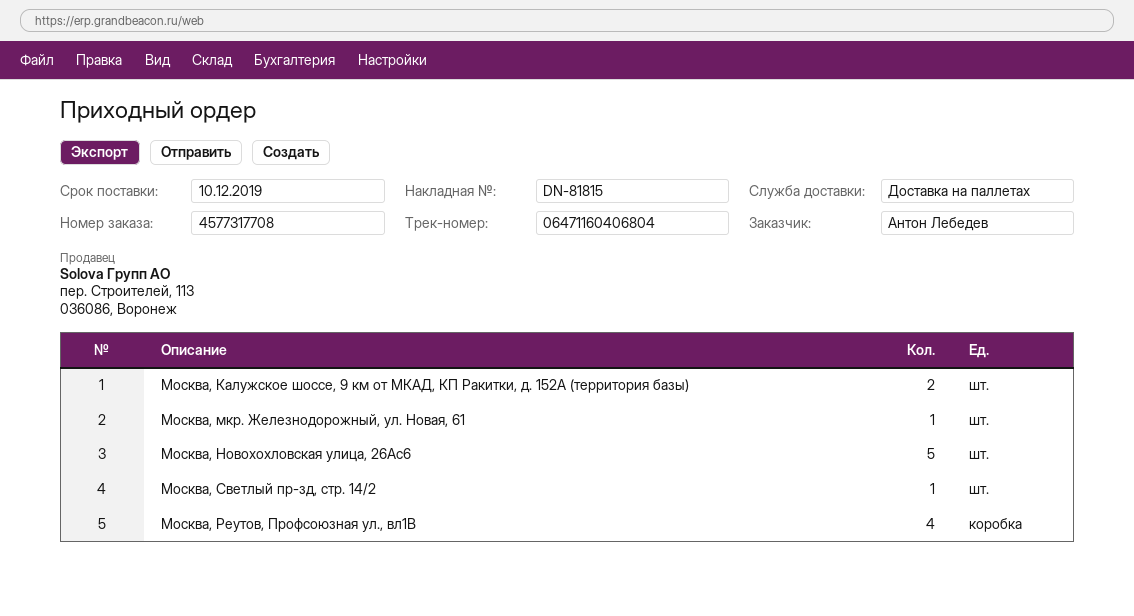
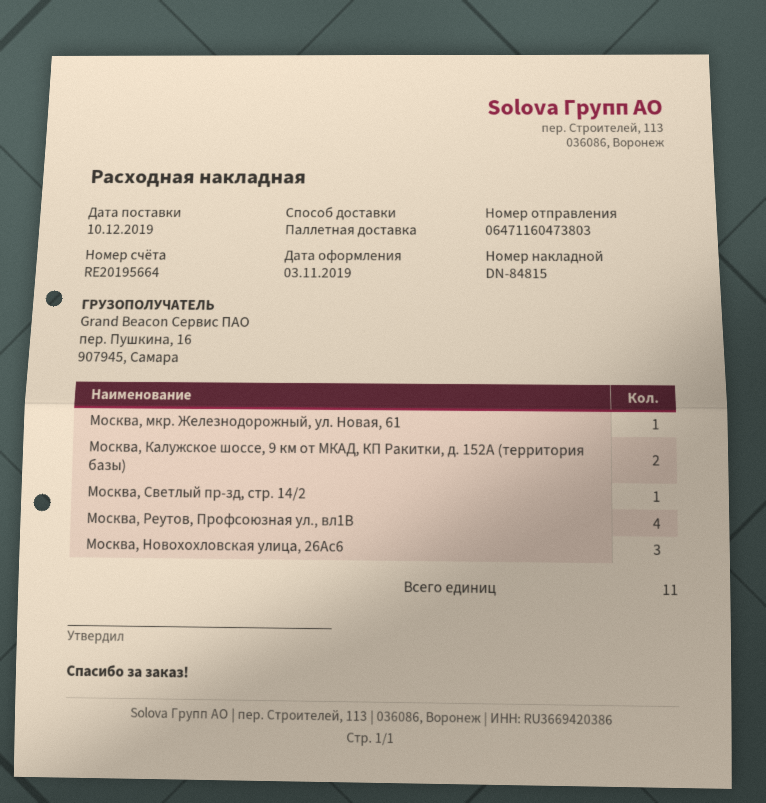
delivery note number: DN-81815 -> DN-84815
tracking number: 06471160406804 -> 06471160473803
Москва, Новохохловская улица, 26Ас6: 5 -> 3

